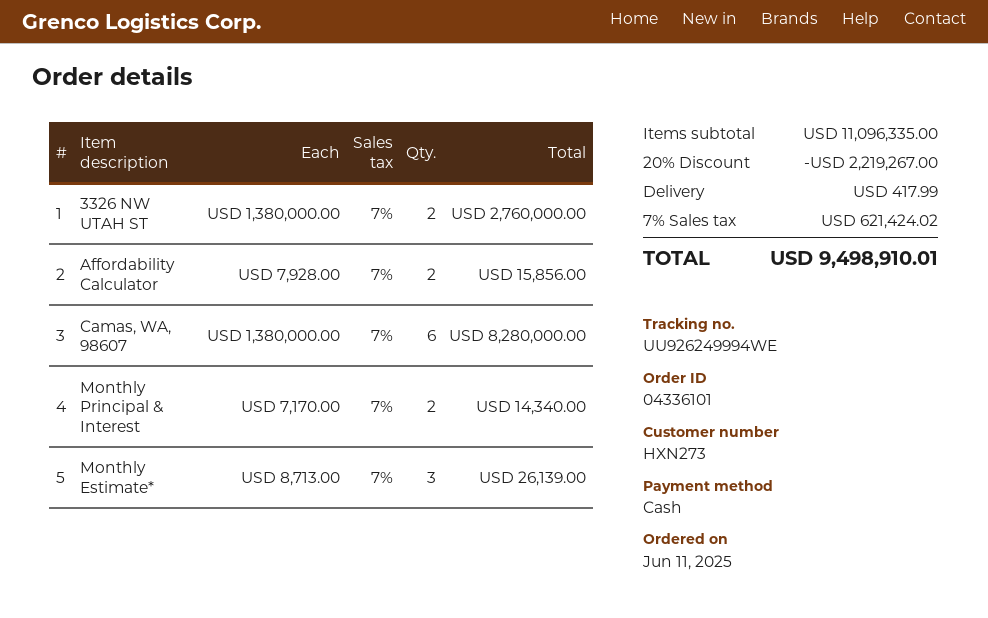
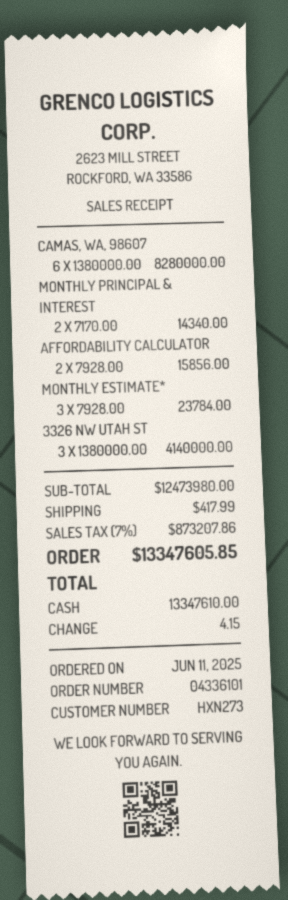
3326 NW UTAH ST: 2 x 1380000.00 = 2760000.00 -> 3 x 1380000.00 = 4140000.00
Monthly Estimate*: 3 x 8713.00 = 26139.00 -> 3 x 7928.00 = 23784.00
subtotal: 11096335.00 -> 12473980.00
discount: 20% = 2219267.00 -> none
tax: 7% = 621424.02 -> 7% = 873207.86
total: 9498910.01 -> 13347605.85

